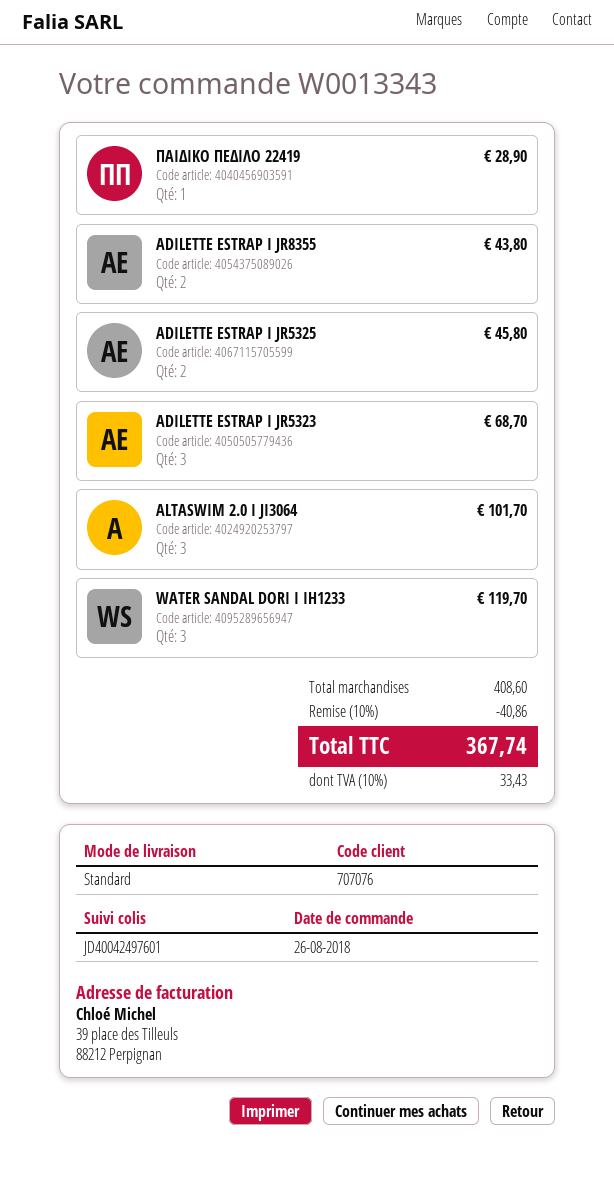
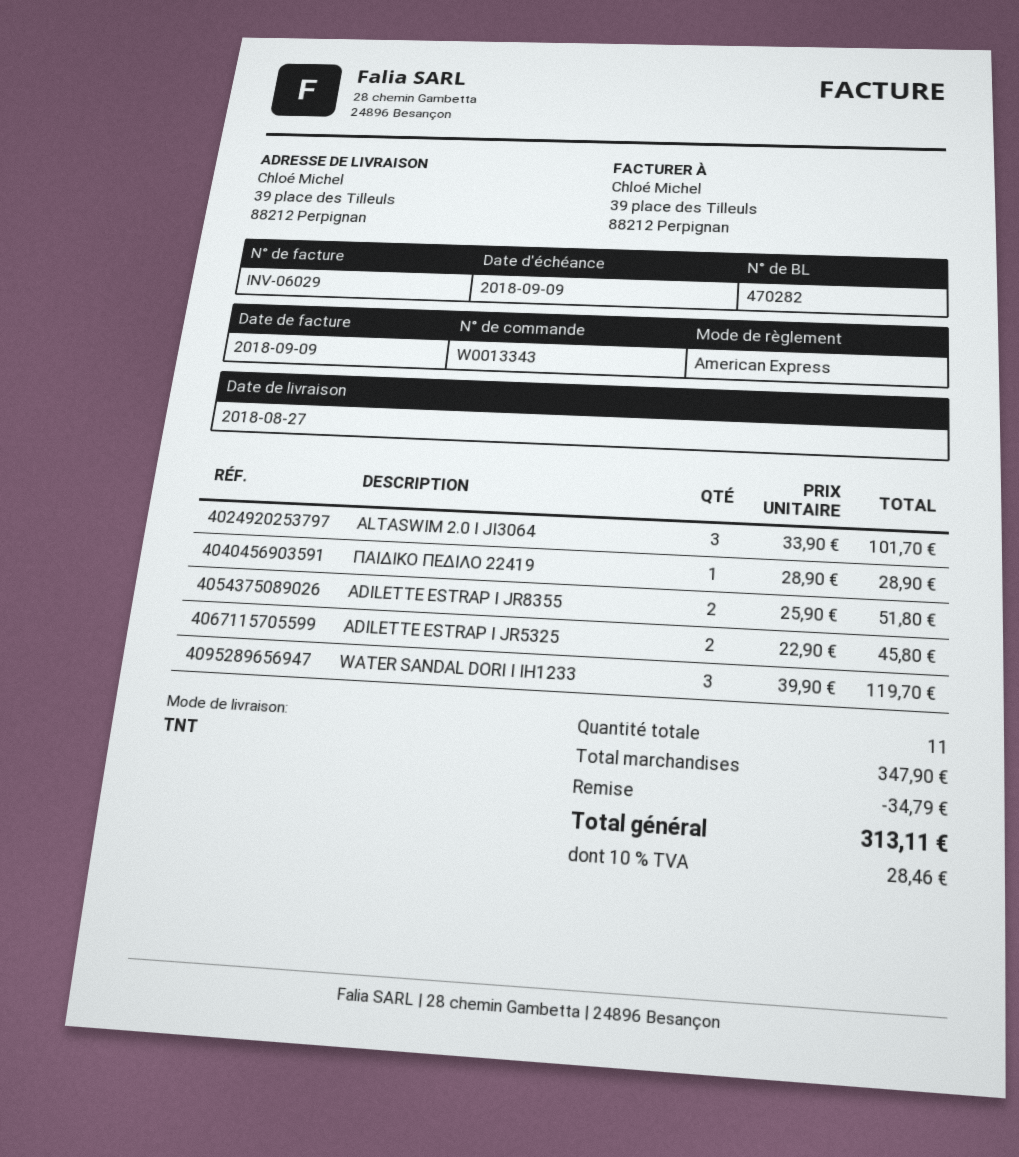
shipping method: standard -> TNT
ADILETTE ESTRAP I JR8355: 2 for 43.80 -> 2 for 51.80
ADILETTE ESTRAP I JR5323: 3 for 68.70 -> none
subtotal: 408.60 -> 347.90
discount: 40.86 -> 34.79
tax: 10% = 33.43 -> 10% = 28.46
total: 367.74 -> 313.11

